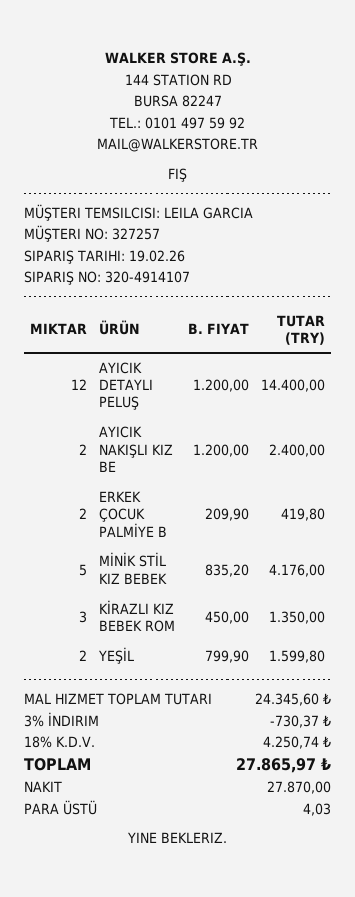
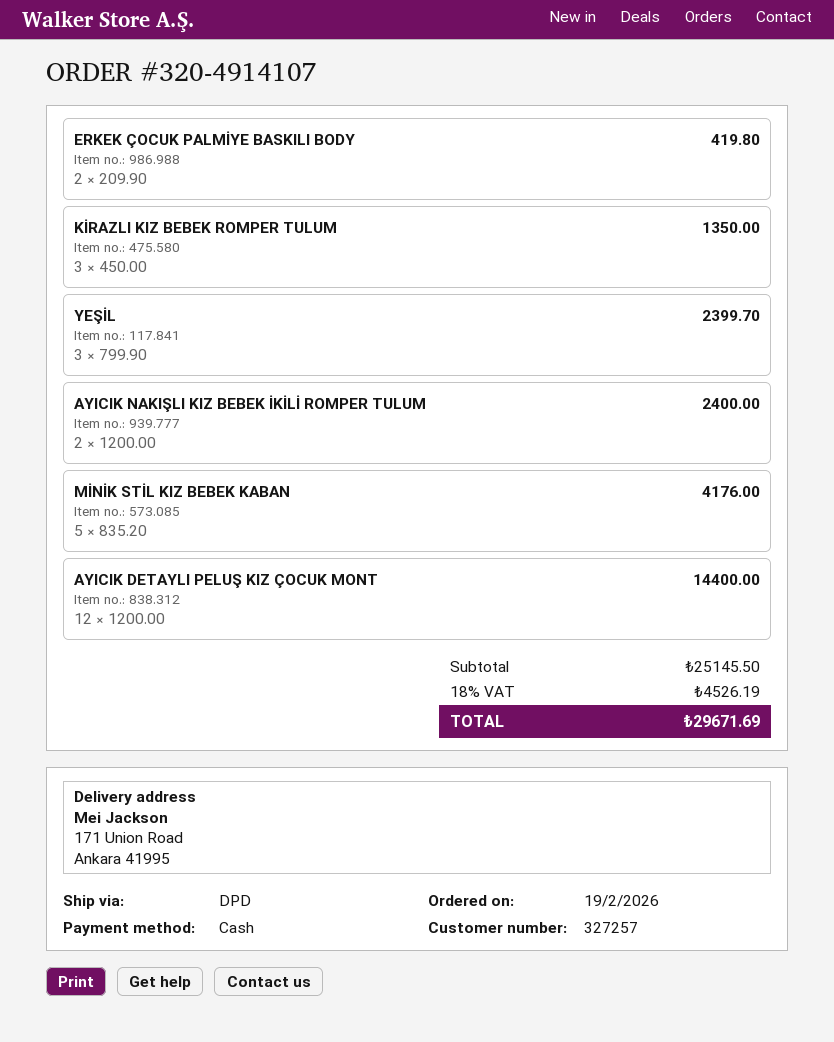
YEŞİL: 2 x 799.90 = 1599.80 -> 3 x 799.90 = 2399.70
subtotal: 24345.60 -> 25145.50
discount: 3% = 730.37 -> none
tax: 18% = 4250.74 -> 18% = 4526.19
total: 27865.97 -> 29671.69

